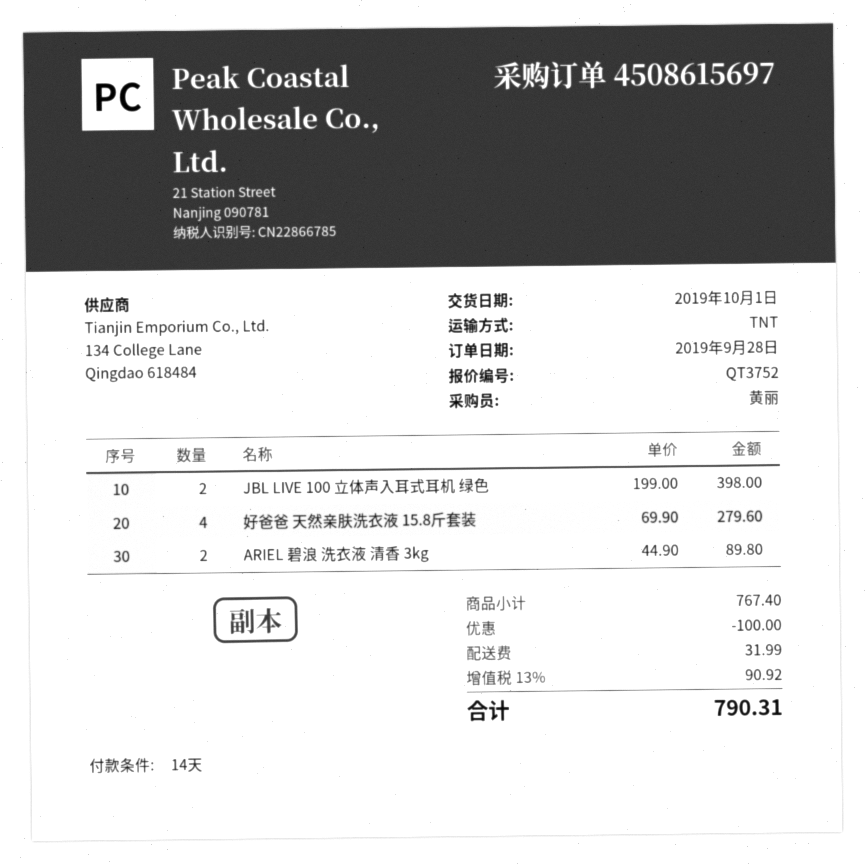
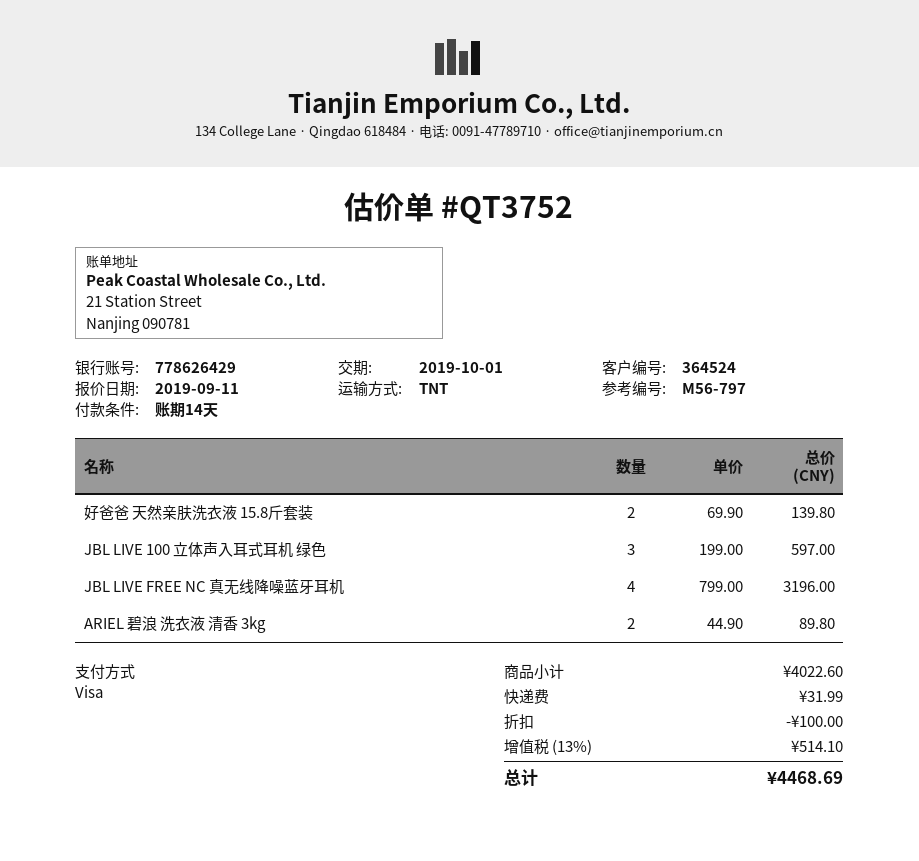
JBL LIVE 100 立体声入耳式耳机 绿色: 2 x 199.00 = 398.00 -> 3 x 199.00 = 597.00
好爸爸 天然亲肤洗衣液 15.8斤套装: 4 x 69.90 = 279.60 -> 2 x 69.90 = 139.80
JBL LIVE FREE NC 真无线降噪蓝牙耳机: none -> 4 x 799.00 = 3196.00
subtotal: 767.40 -> 4022.60
tax: 13% = 90.92 -> 13% = 514.10
total: 790.31 -> 4468.69

